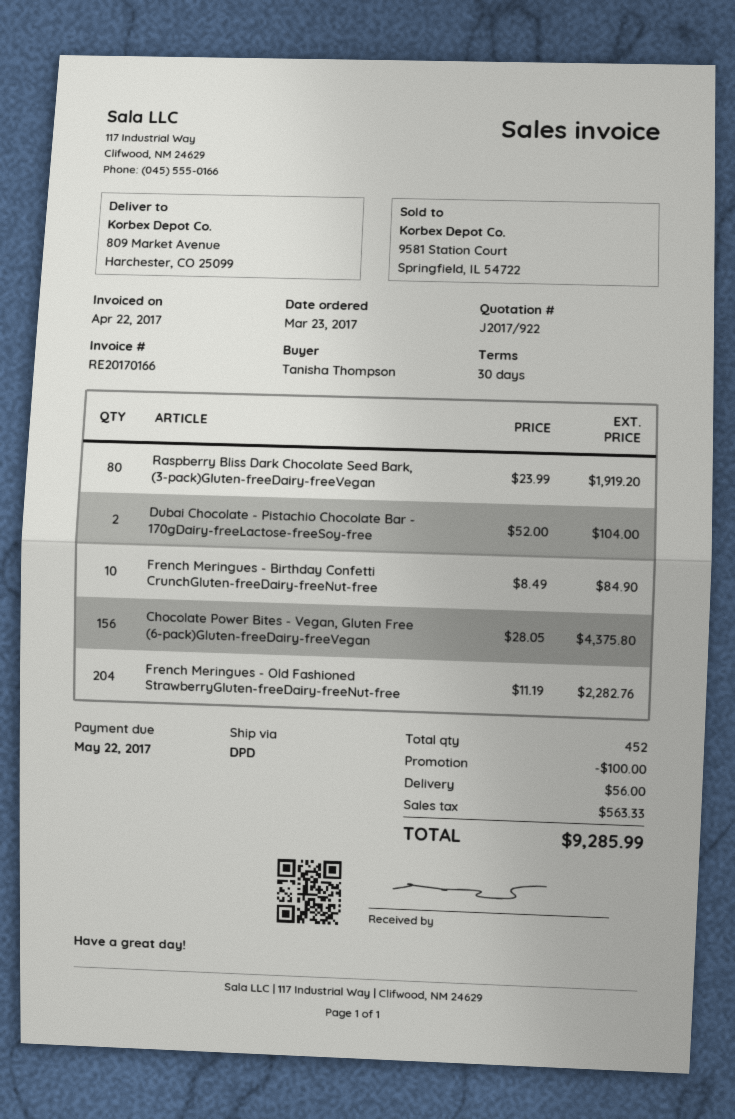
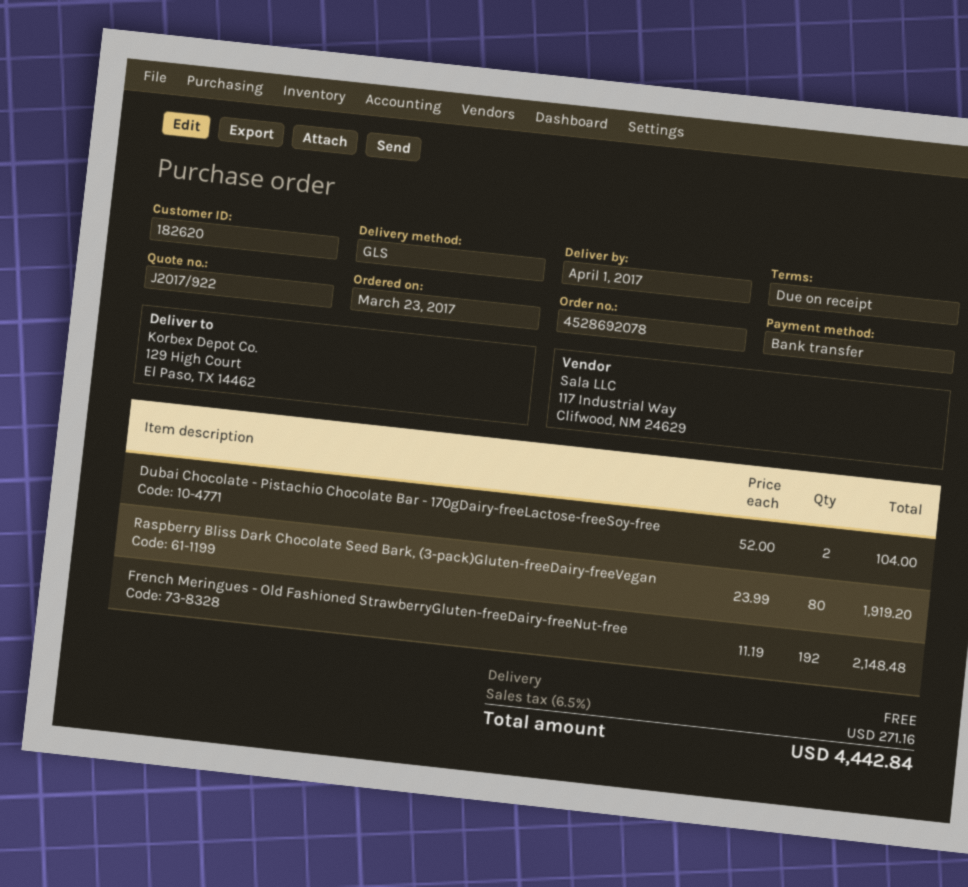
payment terms: 30 days -> on receipt
shipping method: DPD -> GLS
ship to: 809 Market Avenue, Harchester, CO 25099 -> 129 High Court, El Paso, TX 14462
French Meringues - Birthday Confetti CrunchGluten-freeDairy-freeNut-free: 10 x 8.49 = 84.90 -> none
Chocolate Power Bites - Vegan, Gluten Free (6-pack)Gluten-freeDairy-freeVegan: 156 x 28.05 = 4375.80 -> none
French Meringues - Old Fashioned StrawberryGluten-freeDairy-freeNut-free: 204 x 11.19 = 2282.76 -> 192 x 11.19 = 2148.48
discount: 100.00 -> none
shipping: 56.00 -> 0.00
tax: 563.33 -> 271.16
total: 9285.99 -> 4442.84

